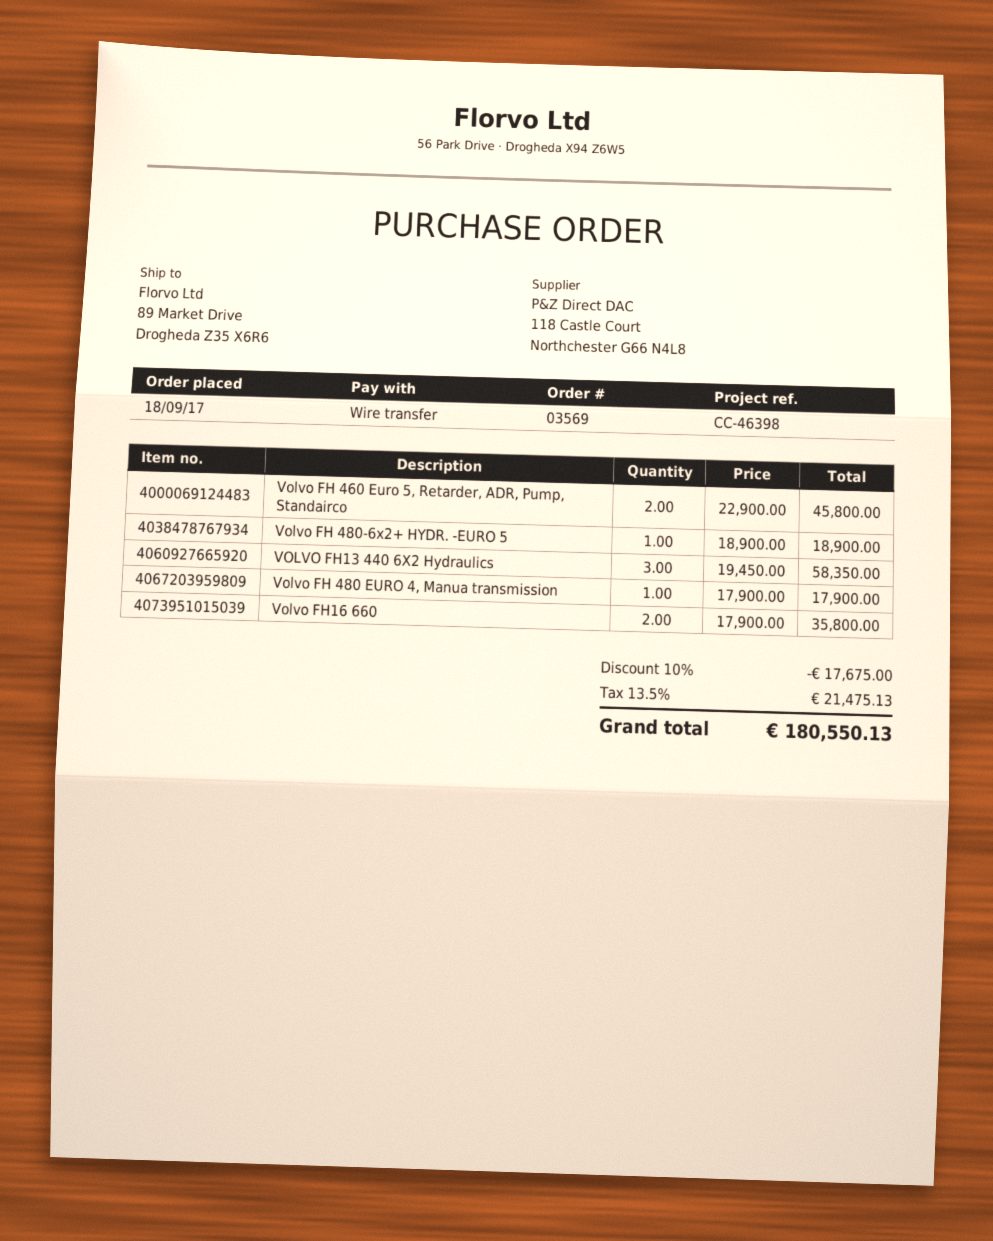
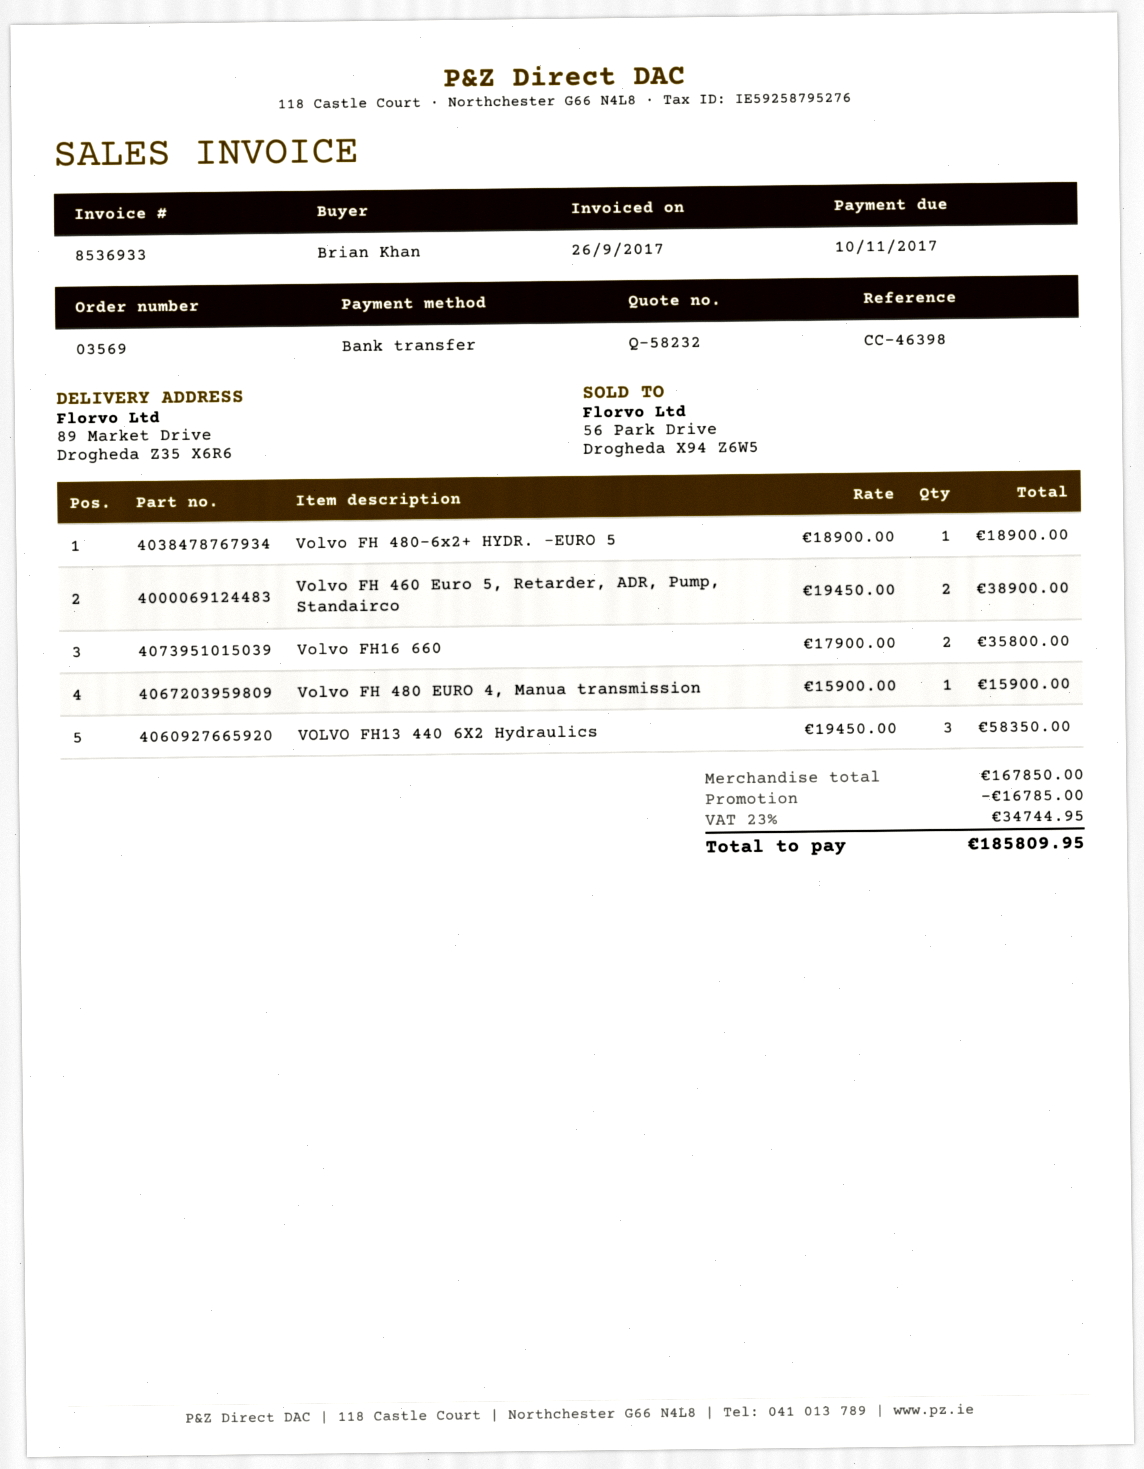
Volvo FH 460 Euro 5, Retarder, ADR, Pump, Standairco: 2 x 22900.00 = 45800.00 -> 2 x 19450.00 = 38900.00
Volvo FH 480 EURO 4, Manua transmission: 1 x 17900.00 = 17900.00 -> 1 x 15900.00 = 15900.00
discount: 17675.00 -> 16785.00
tax: 13.5% = 21475.13 -> 23% = 34744.95
total: 180550.13 -> 185809.95

